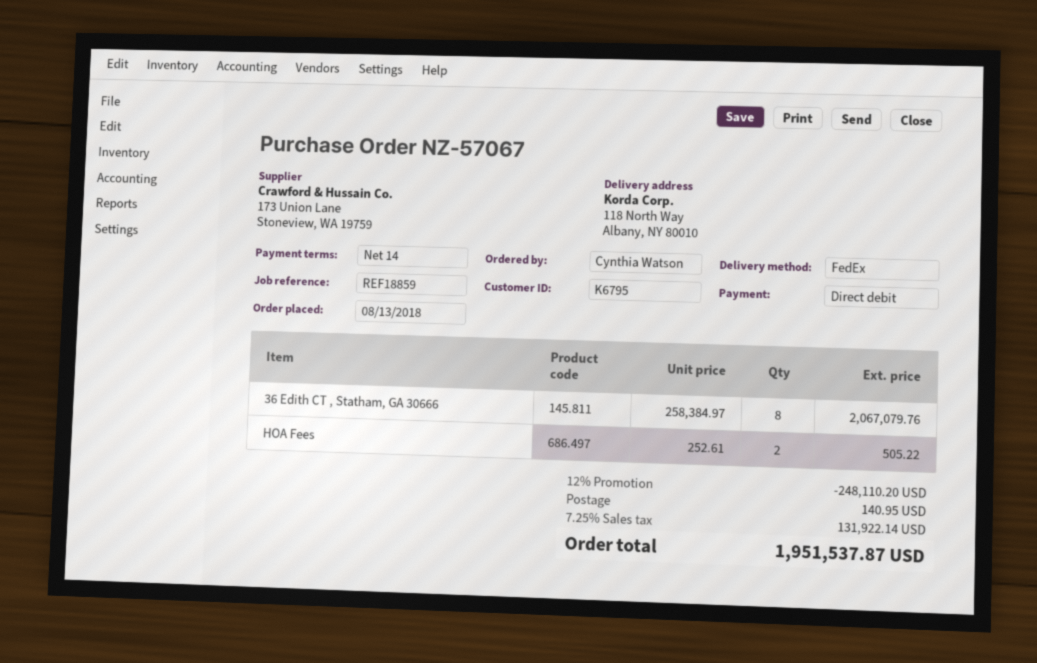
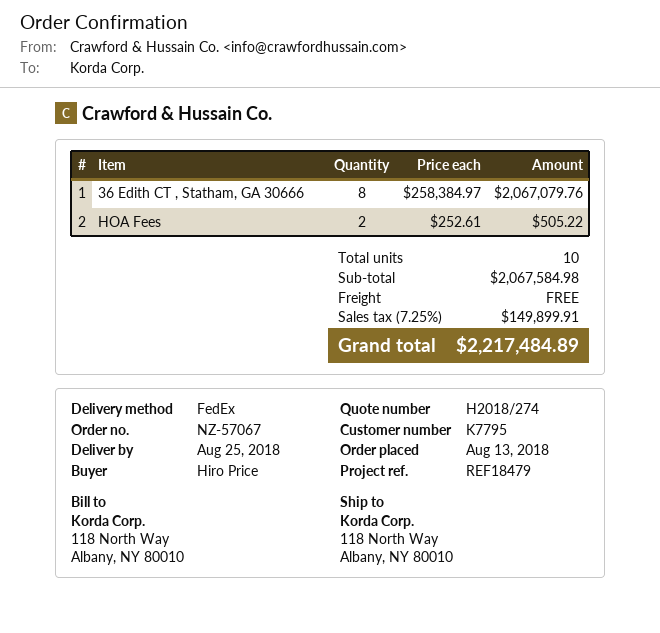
customer number: K6795 -> K7795
reference: REF18859 -> REF18479
ordered by: Cynthia Watson -> Hiro Price
discount: 12% = 248110.20 -> none
shipping: 140.95 -> 0.00
tax: 7.25% = 131922.14 -> 7.25% = 149899.91
total: 1951537.87 -> 2217484.89

